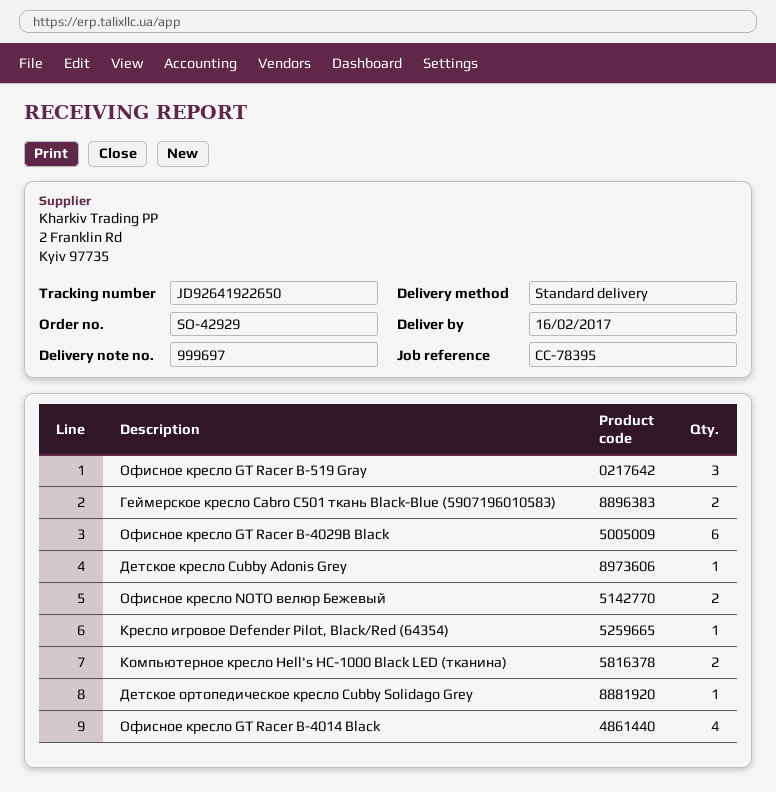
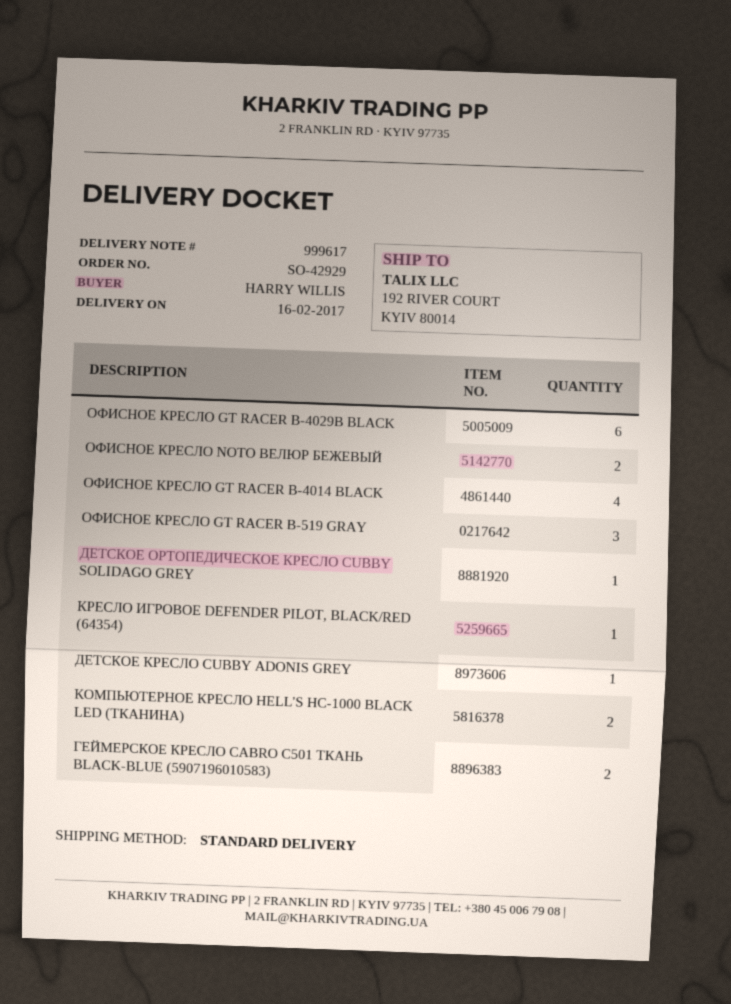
delivery note number: 999697 -> 999617

